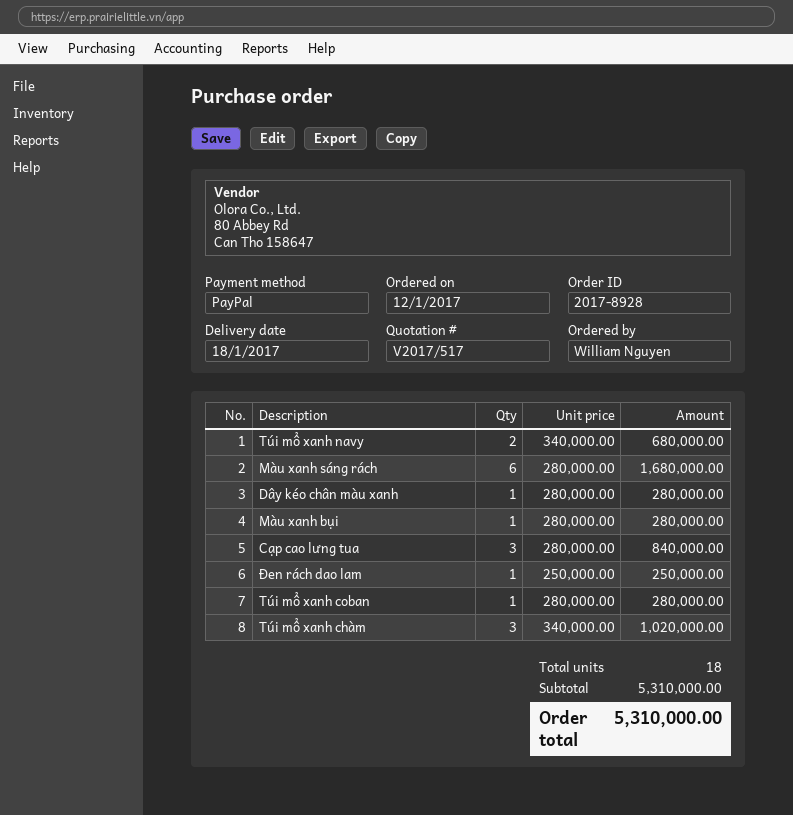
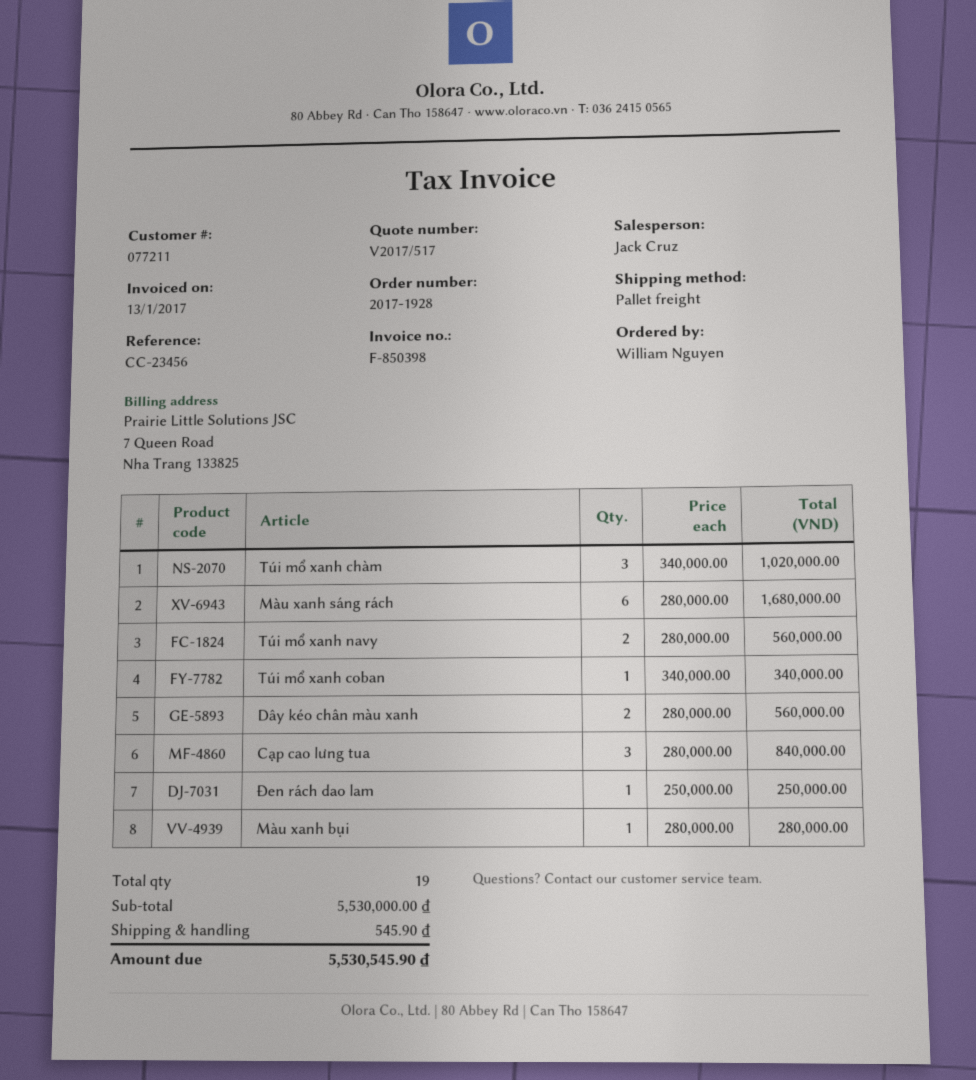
order number: 2017-8928 -> 2017-1928
Túi mổ xanh navy: 2 x 340000.00 = 680000.00 -> 2 x 280000.00 = 560000.00
Dây kéo chân màu xanh: 1 x 280000.00 = 280000.00 -> 2 x 280000.00 = 560000.00
Túi mổ xanh coban: 1 x 280000.00 = 280000.00 -> 1 x 340000.00 = 340000.00
total quantity: 18 -> 19
subtotal: 5310000.00 -> 5530000.00
shipping: none -> 545.90
total: 5310000.00 -> 5530545.90

